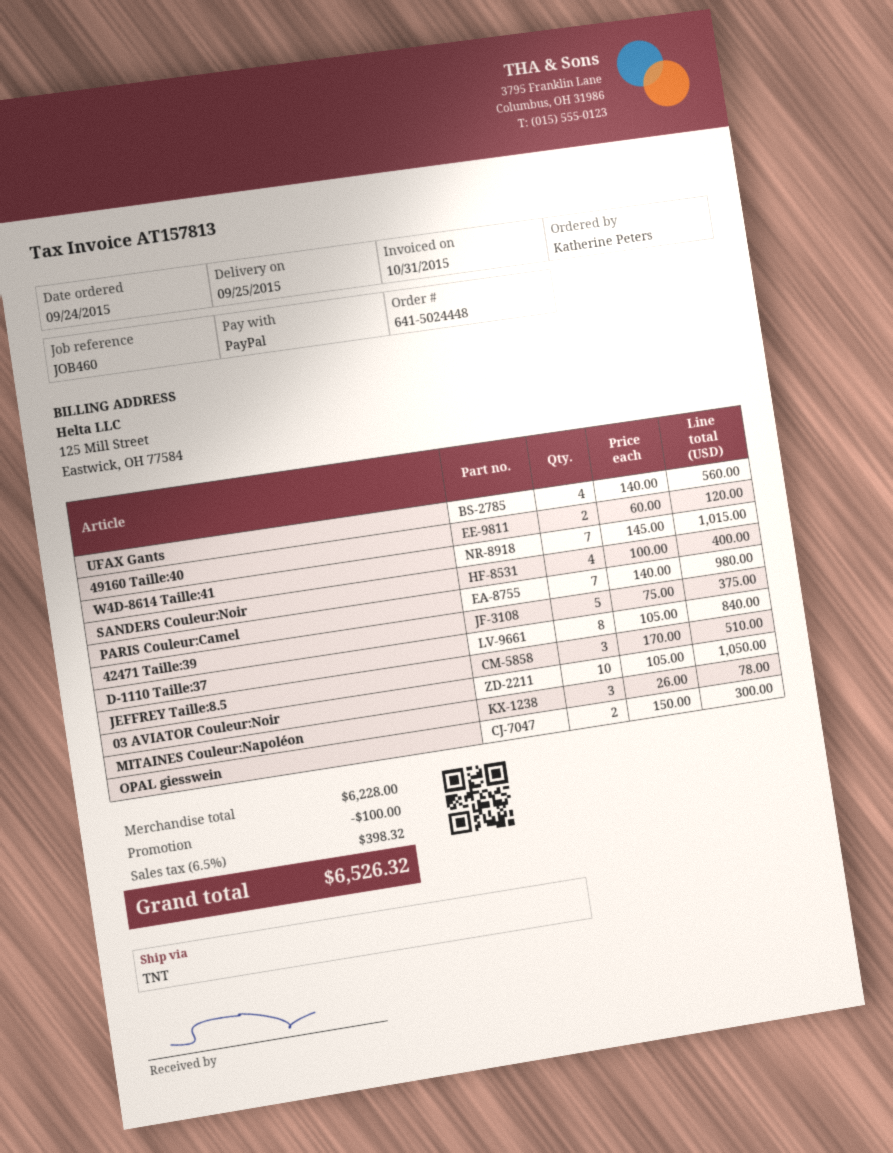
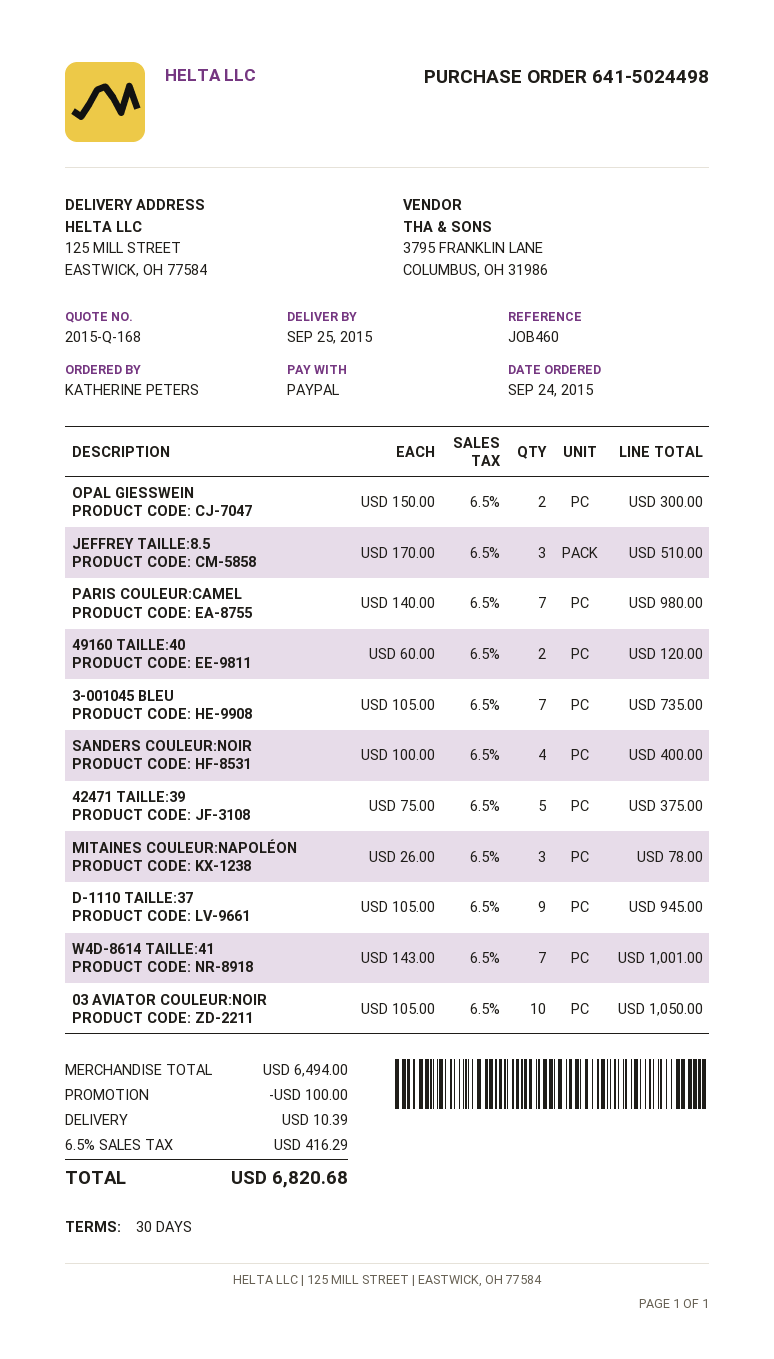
order number: 641-5024448 -> 641-5024498
UFAX Gants: 4 x 140.00 = 560.00 -> none
W4D-8614 Taille:41: 7 x 145.00 = 1015.00 -> 7 x 143.00 = 1001.00
D-1110 Taille:37: 8 x 105.00 = 840.00 -> 9 x 105.00 = 945.00
3-001045 BLEU: none -> 7 x 105.00 = 735.00
subtotal: 6228.00 -> 6494.00
shipping: none -> 10.39
tax: 6.5% = 398.32 -> 6.5% = 416.29
total: 6526.32 -> 6820.68

